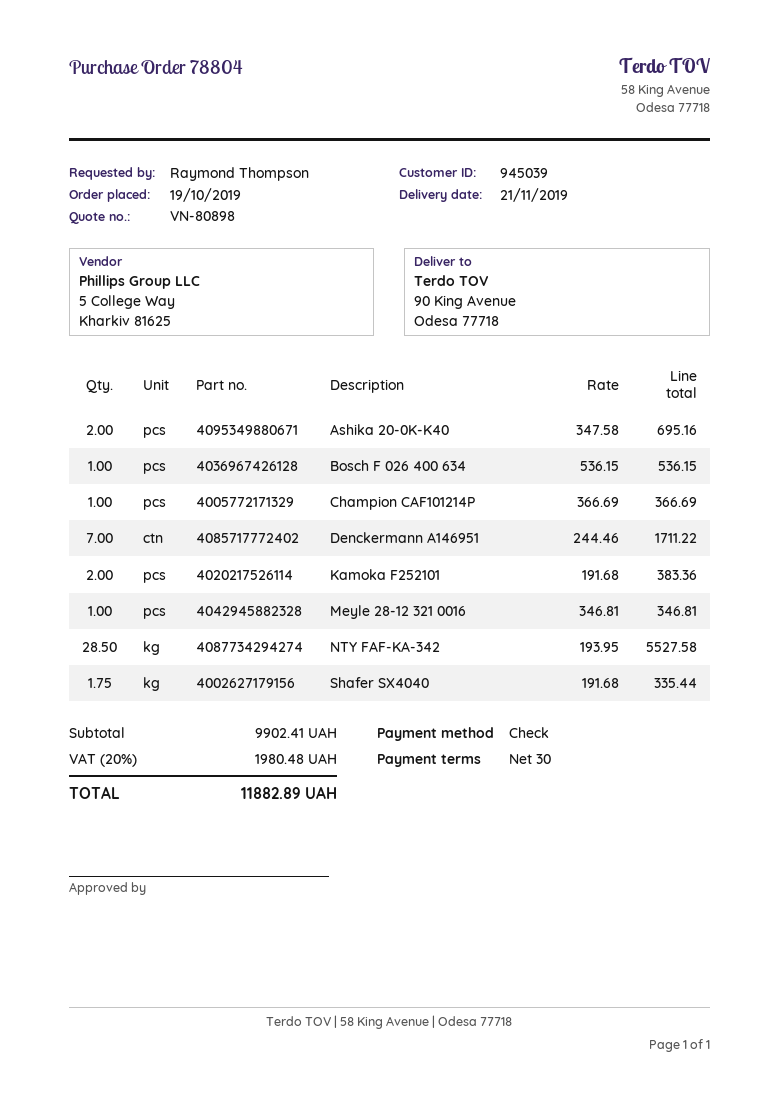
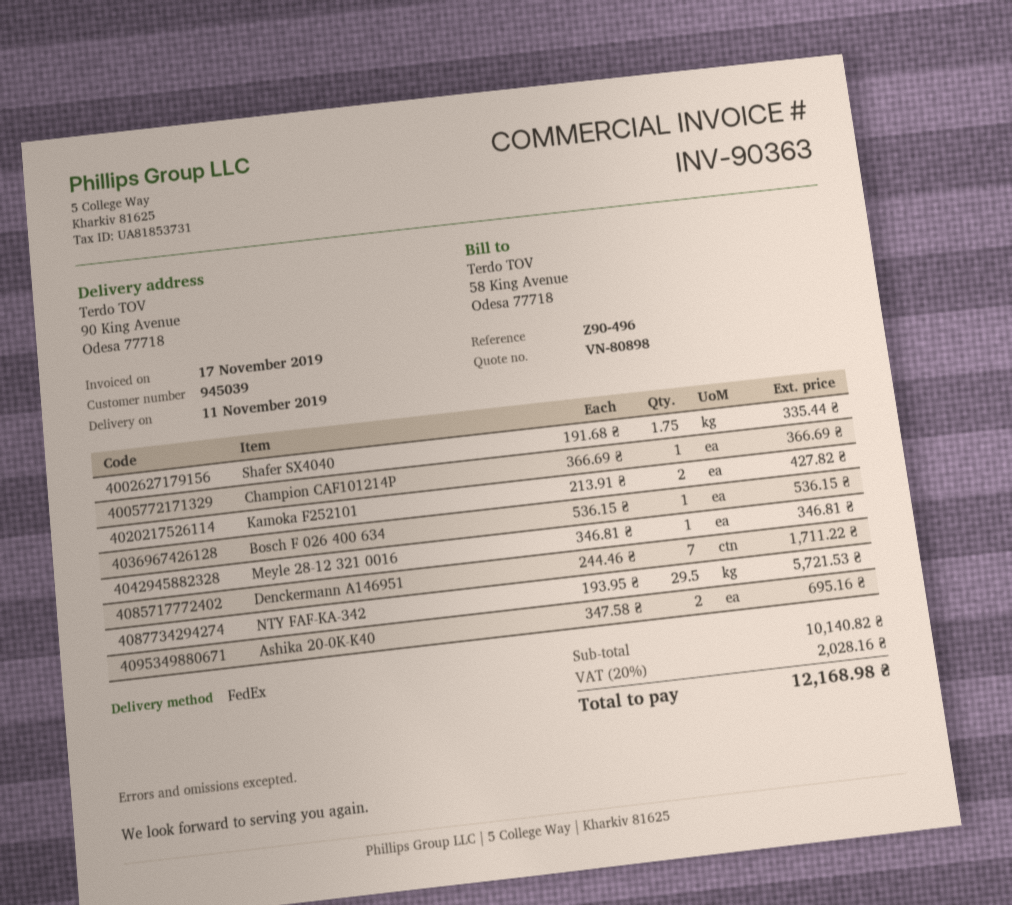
delivery date: 2019-11-21 -> 2019-11-11
Kamoka F252101: 2 x 191.68 = 383.36 -> 2 x 213.91 = 427.82
NTY FAF-KA-342: 28.5 x 193.95 = 5527.58 -> 29.5 x 193.95 = 5721.53
subtotal: 9902.41 -> 10140.82
tax: 20% = 1980.48 -> 20% = 2028.16
total: 11882.89 -> 12168.98

